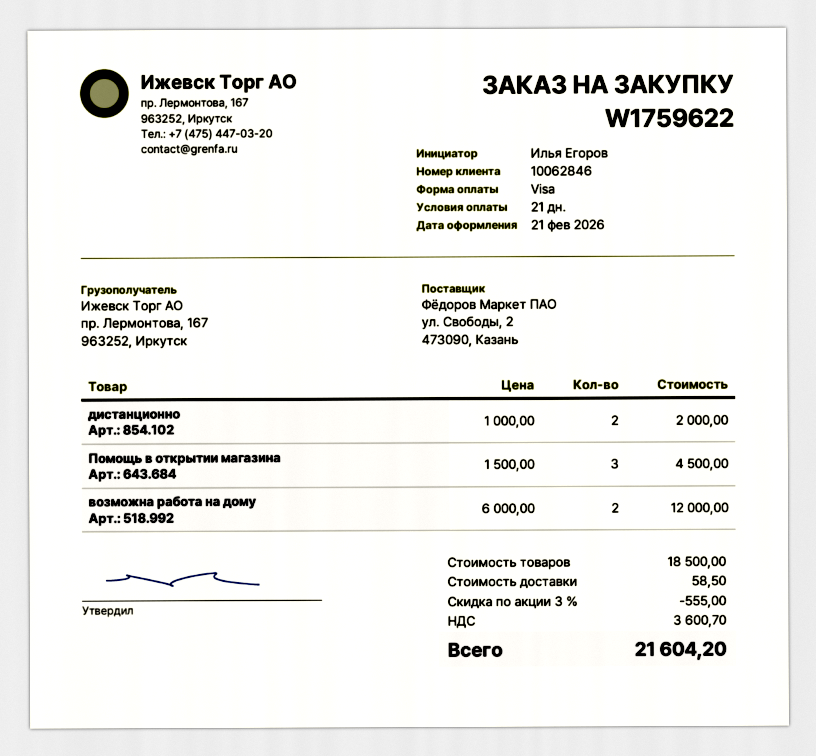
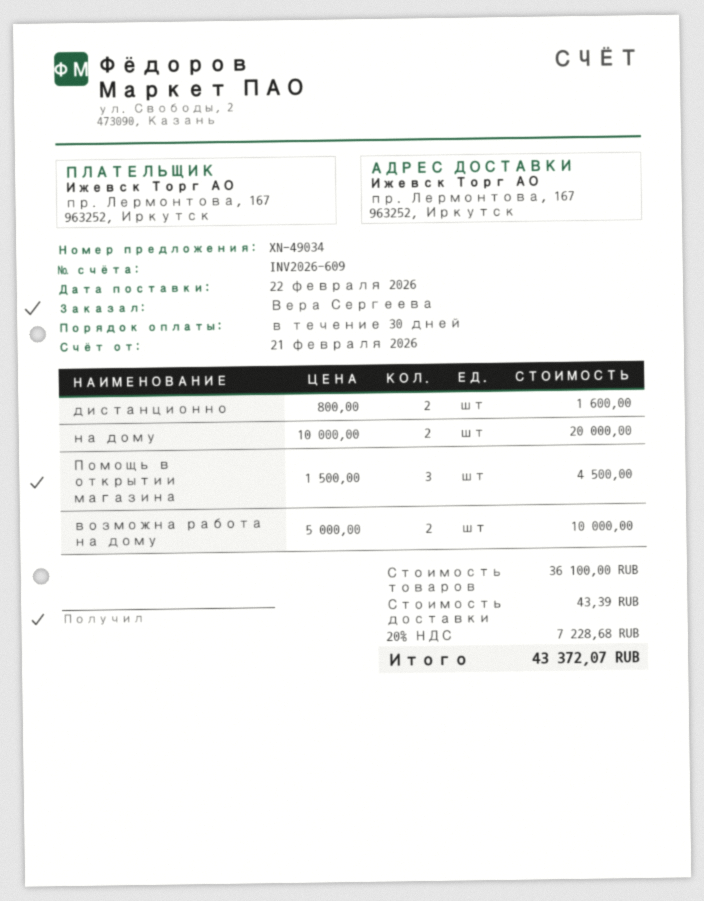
payment terms: 21 days -> 30 days
ordered by: Илья Егоров -> Вера Сергеева
дистанционно: 2 x 1000.00 = 2000.00 -> 2 x 800.00 = 1600.00
возможна работа на дому: 2 x 6000.00 = 12000.00 -> 2 x 5000.00 = 10000.00
на дому: none -> 2 x 10000.00 = 20000.00
subtotal: 18500.00 -> 36100.00
discount: 3% = 555.00 -> none
shipping: 58.50 -> 43.39
tax: 3600.70 -> 7228.68
total: 21604.20 -> 43372.07

